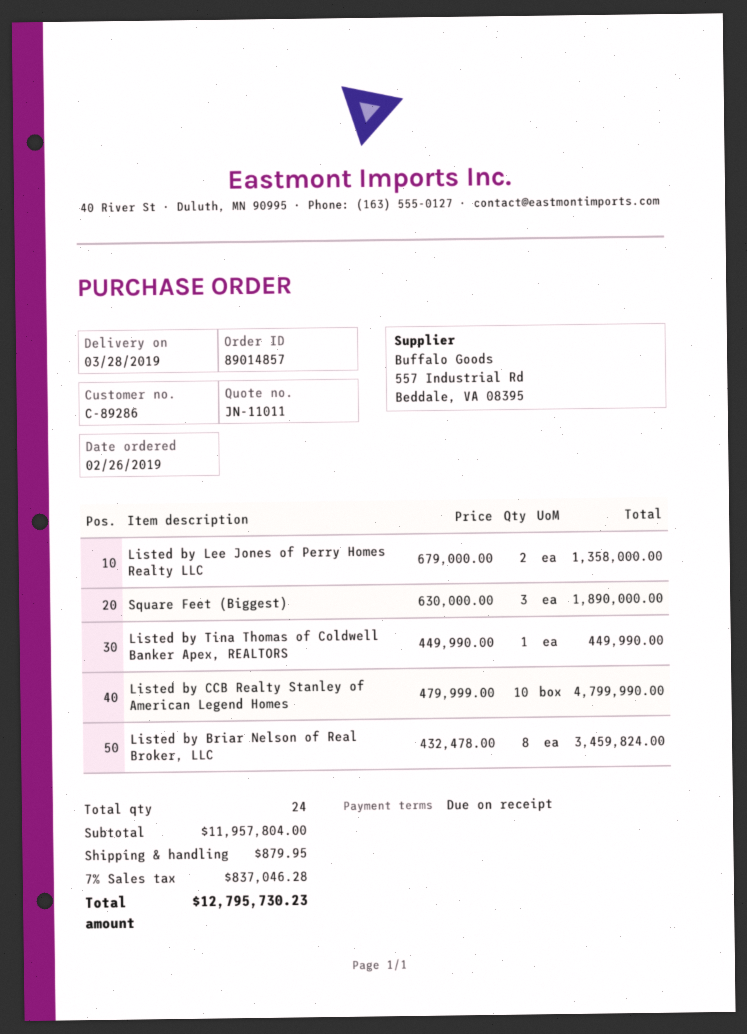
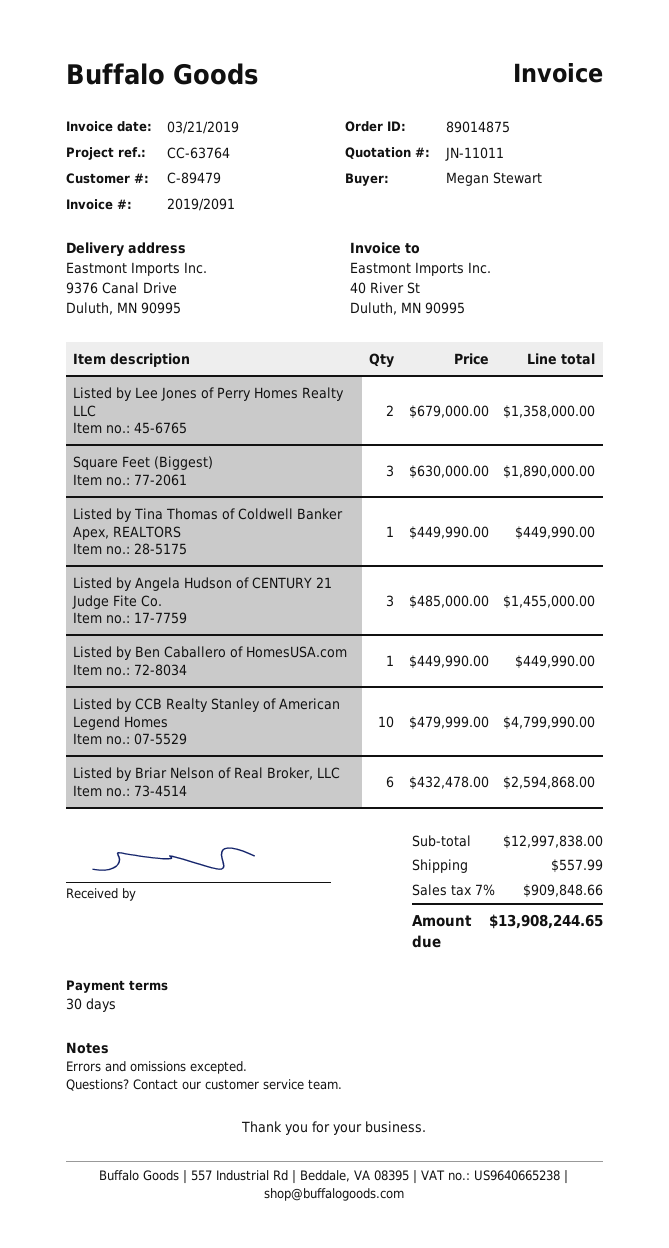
order number: 89014857 -> 89014875
payment terms: on receipt -> 30 days
customer number: C-89286 -> C-89479
Listed by Briar Nelson of Real Broker, LLC: 8 x 432478.00 = 3459824.00 -> 6 x 432478.00 = 2594868.00
Listed by Angela Hudson of CENTURY 21 Judge Fite Co.: none -> 3 x 485000.00 = 1455000.00
Listed by Ben Caballero of HomesUSA.com: none -> 1 x 449990.00 = 449990.00
subtotal: 11957804.00 -> 12997838.00
shipping: 879.95 -> 557.99
tax: 7% = 837046.28 -> 7% = 909848.66
total: 12795730.23 -> 13908244.65

